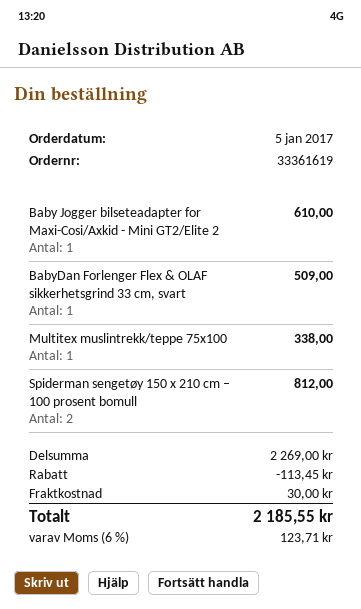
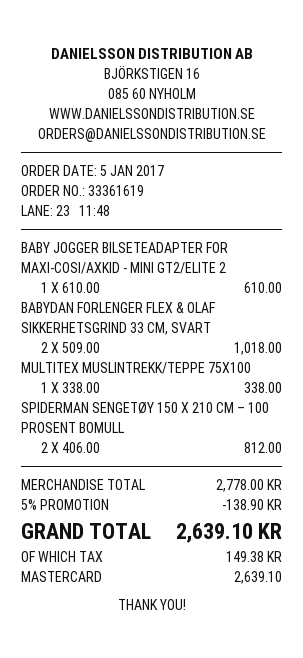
BabyDan Forlenger Flex & OLAF sikkerhetsgrind 33 cm, svart: 1 for 509.00 -> 2 for 1018.00
subtotal: 2269.00 -> 2778.00
discount: 113.45 -> 138.90
shipping: 30.00 -> none
tax: 123.71 -> 149.38
total: 2185.55 -> 2639.10

